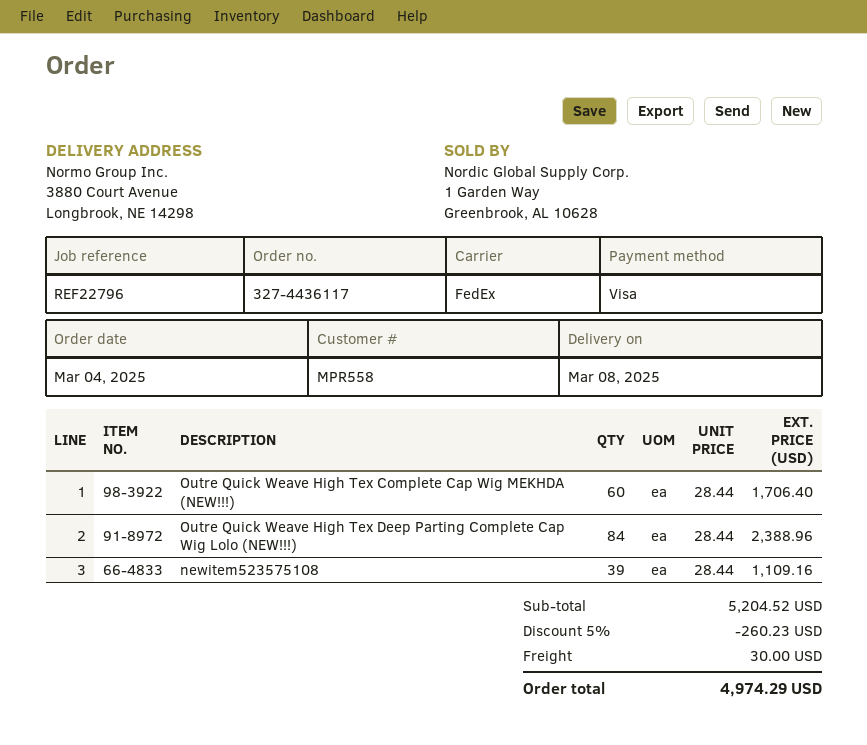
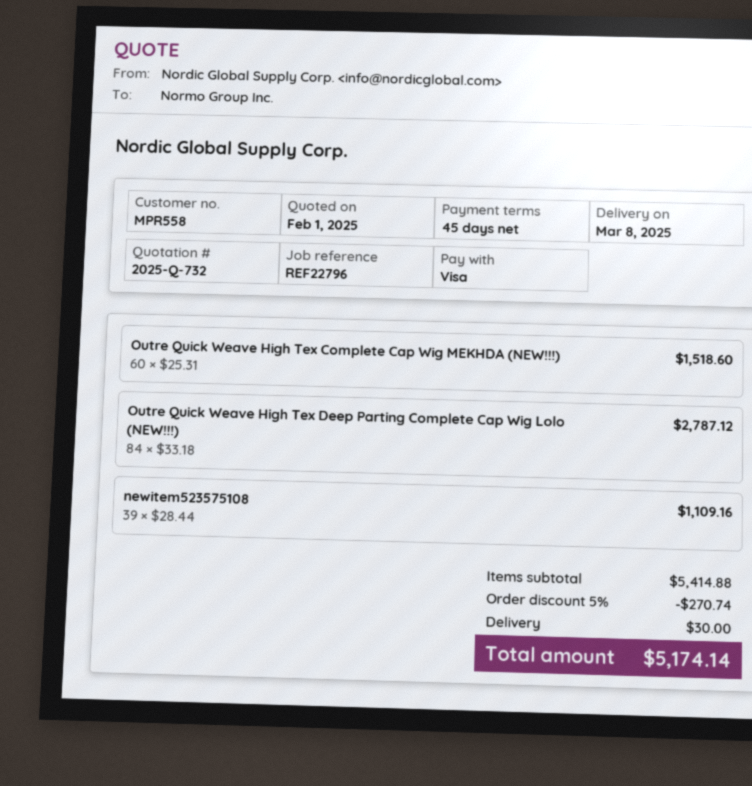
Outre Quick Weave High Tex Complete Cap Wig MEKHDA (NEW!!!): 60 x 28.44 = 1706.40 -> 60 x 25.31 = 1518.60
Outre Quick Weave High Tex Deep Parting Complete Cap Wig Lolo (NEW!!!): 84 x 28.44 = 2388.96 -> 84 x 33.18 = 2787.12
subtotal: 5204.52 -> 5414.88
discount: 5% = 260.23 -> 5% = 270.74
total: 4974.29 -> 5174.14

